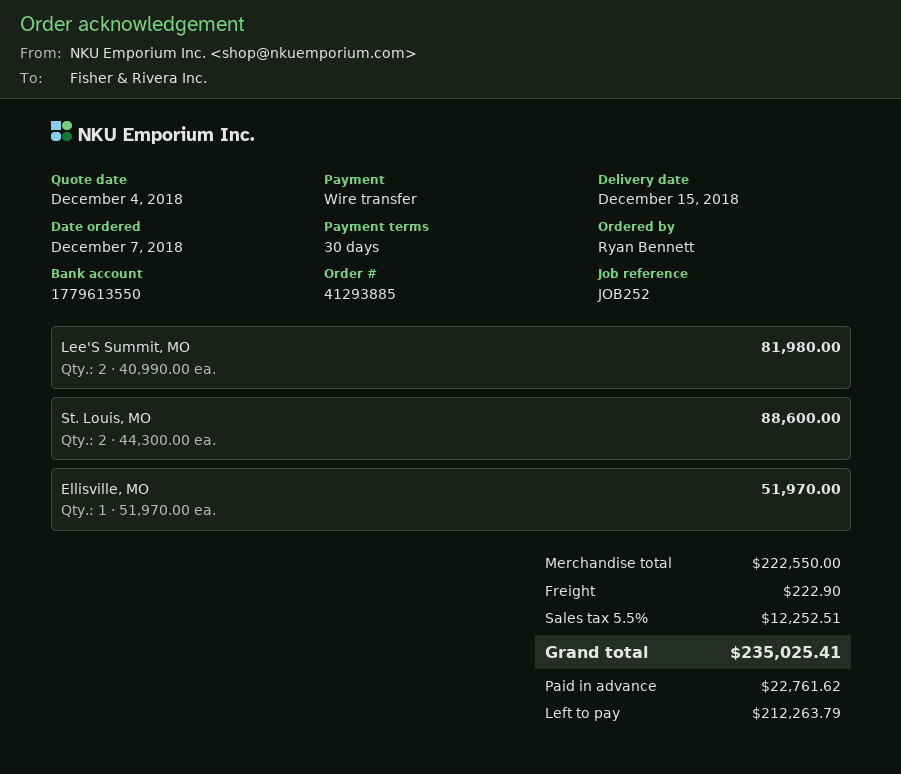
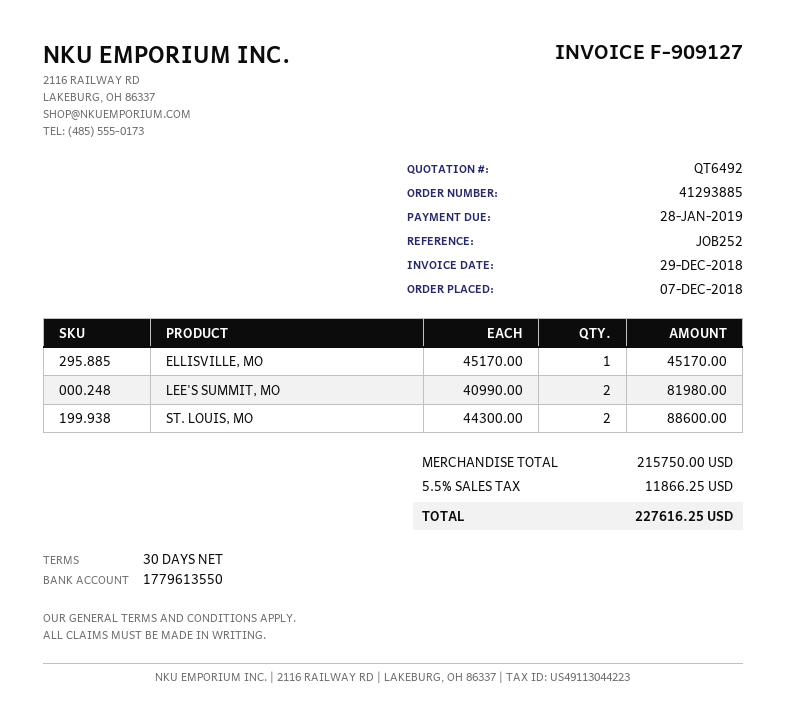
Ellisville, MO: 1 x 51970.00 = 51970.00 -> 1 x 45170.00 = 45170.00
subtotal: 222550.00 -> 215750.00
shipping: 222.90 -> none
tax: 5.5% = 12252.51 -> 5.5% = 11866.25
total: 235025.41 -> 227616.25

